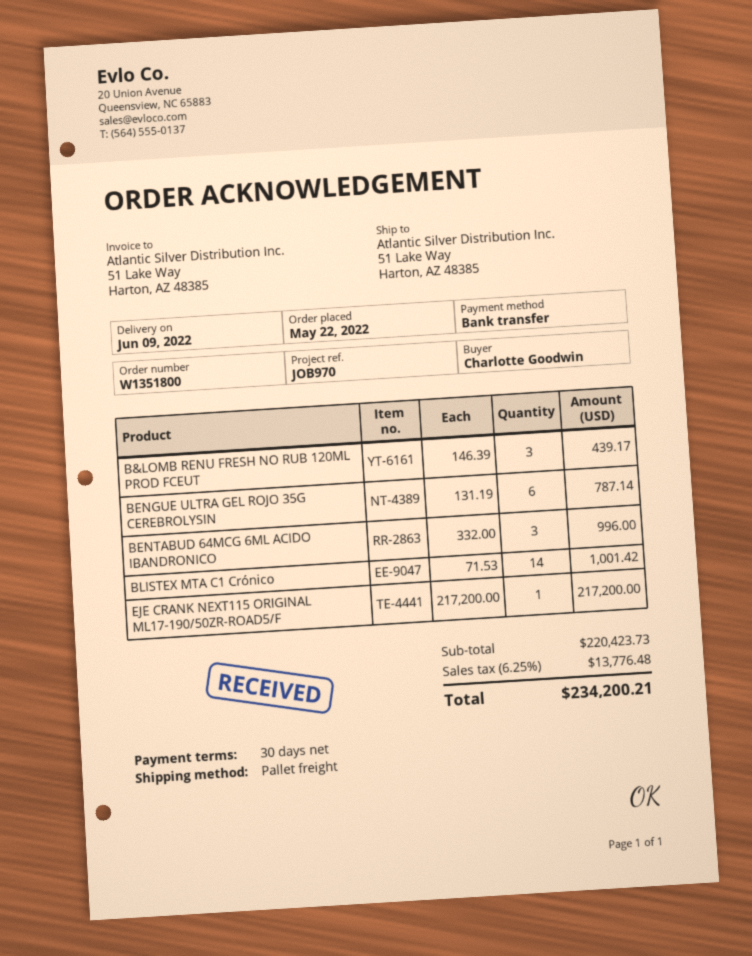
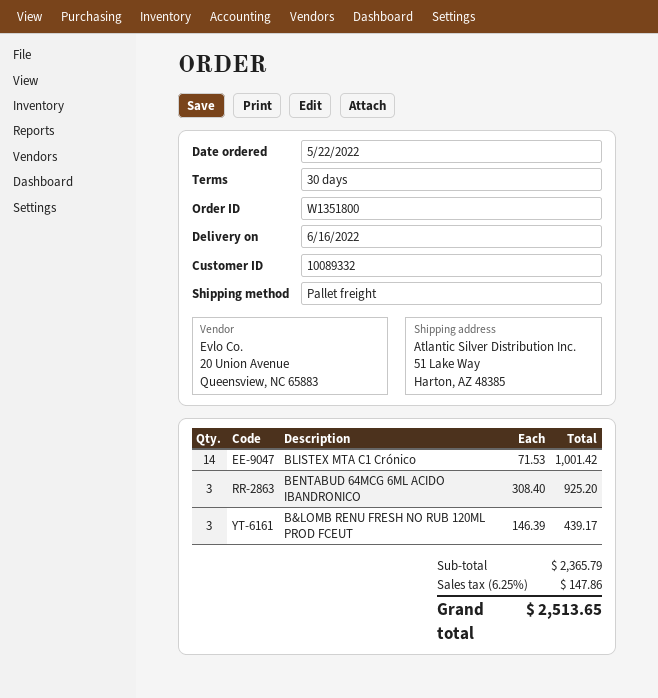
delivery date: 2022-06-09 -> 2022-06-16
BENGUE ULTRA GEL ROJO 35G CEREBROLYSIN: 6 x 131.19 = 787.14 -> none
BENTABUD 64MCG 6ML ACIDO IBANDRONICO: 3 x 332.00 = 996.00 -> 3 x 308.40 = 925.20
EJE CRANK NEXT115 ORIGINAL ML17-190/50ZR-ROAD5/F: 1 x 217200.00 = 217200.00 -> none
subtotal: 220423.73 -> 2365.79
tax: 6.25% = 13776.48 -> 6.25% = 147.86
total: 234200.21 -> 2513.65

